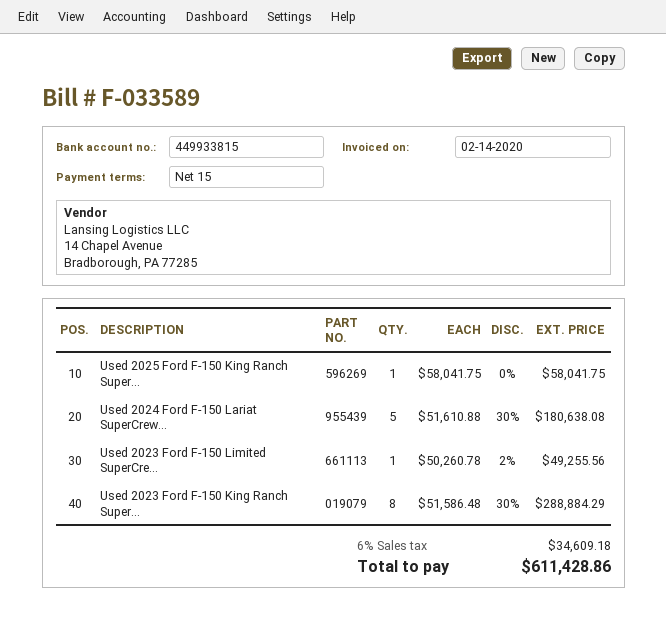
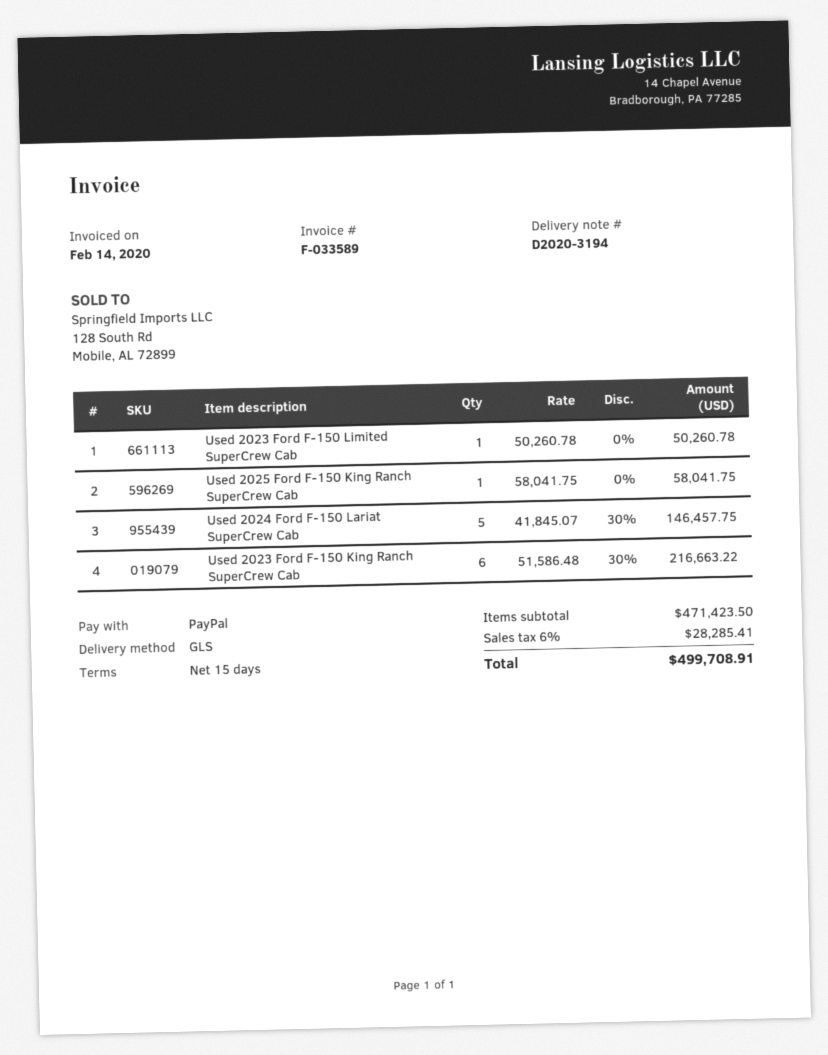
Used 2024 Ford F-150 Lariat SuperCrew...: 5 x 51610.88 - 30% = 180638.08 -> 5 x 41845.07 - 30% = 146457.75
Used 2023 Ford F-150 Limited SuperCre...: 1 x 50260.78 - 2% = 49255.56 -> 1 x 50260.78 = 50260.78
Used 2023 Ford F-150 King Ranch Super...: 8 x 51586.48 - 30% = 288884.29 -> 6 x 51586.48 - 30% = 216663.22
tax: 6% = 34609.18 -> 6% = 28285.41
total: 611428.86 -> 499708.91

